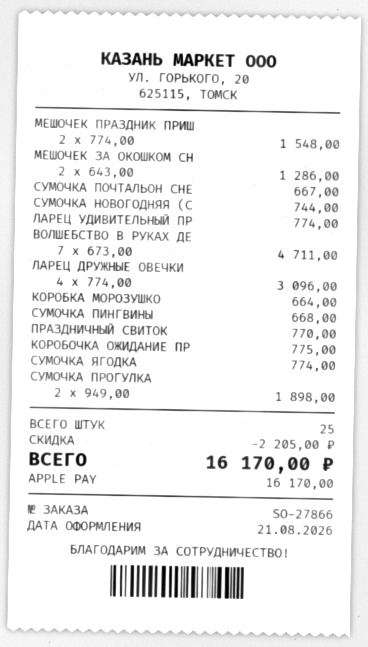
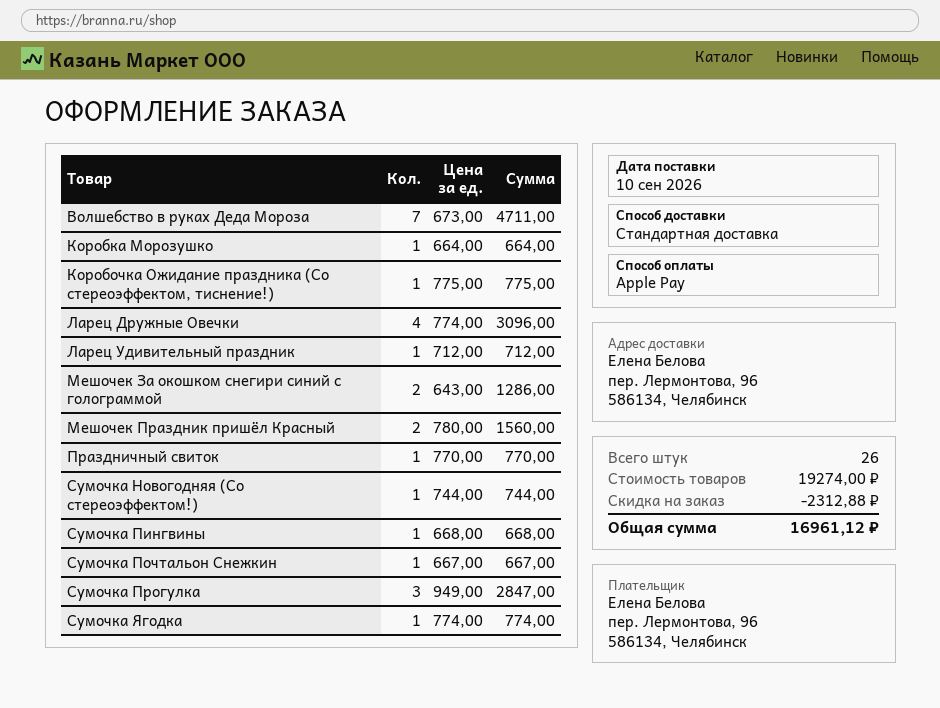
МЕШОЧЕК ПРАЗДНИК ПРИШ: 2 x 774.00 = 1548.00 -> 2 x 780.00 = 1560.00
ЛАРЕЦ УДИВИТЕЛЬНЫЙ ПР: 1 x 774.00 = 774.00 -> 1 x 712.00 = 712.00
СУМОЧКА ПРОГУЛКА: 2 x 949.00 = 1898.00 -> 3 x 949.00 = 2847.00
total quantity: 25 -> 26
discount: 2205.00 -> 2312.88
total: 16170.00 -> 16961.12

